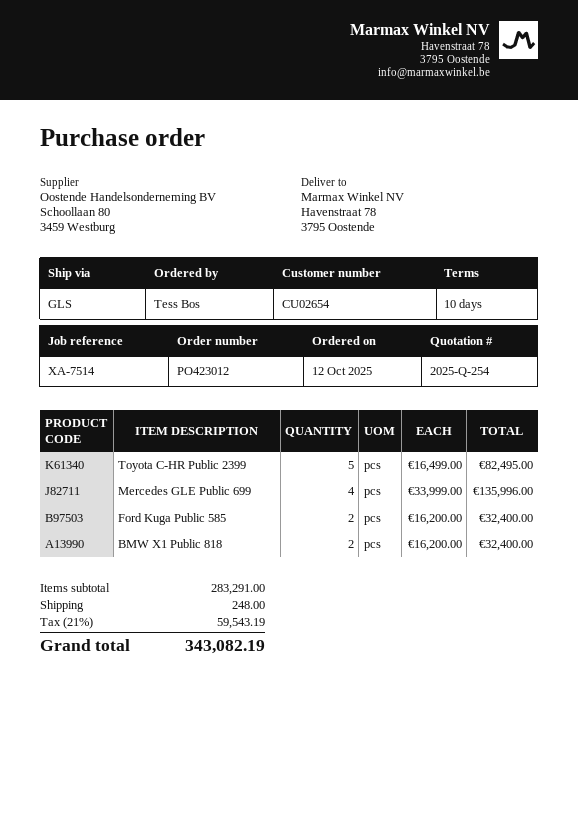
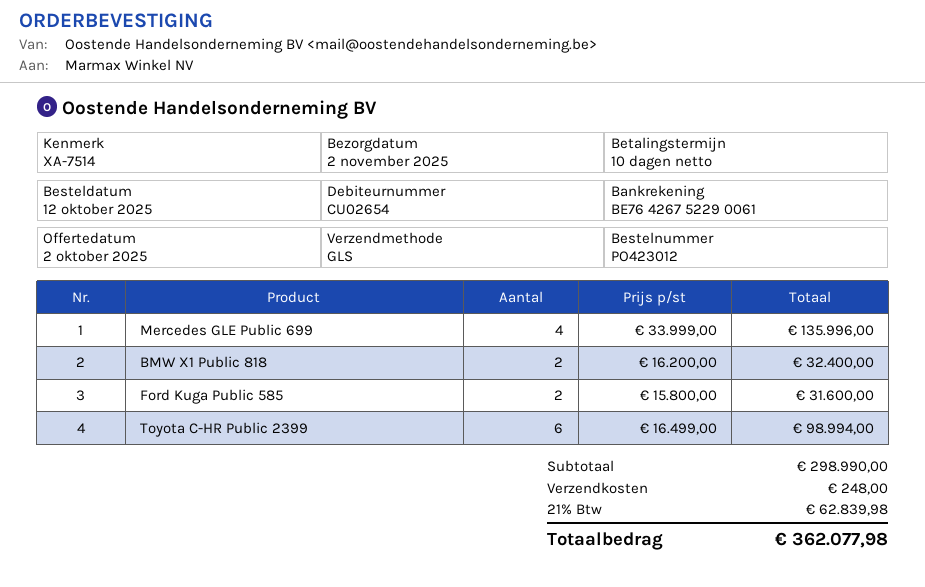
Toyota C-HR Public 2399: 5 x 16499.00 = 82495.00 -> 6 x 16499.00 = 98994.00
Ford Kuga Public 585: 2 x 16200.00 = 32400.00 -> 2 x 15800.00 = 31600.00
subtotal: 283291.00 -> 298990.00
tax: 21% = 59543.19 -> 21% = 62839.98
total: 343082.19 -> 362077.98

